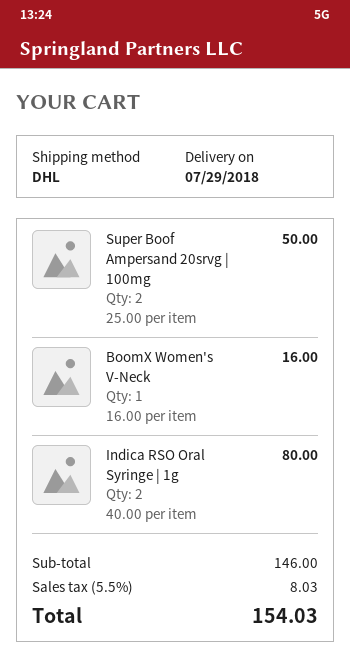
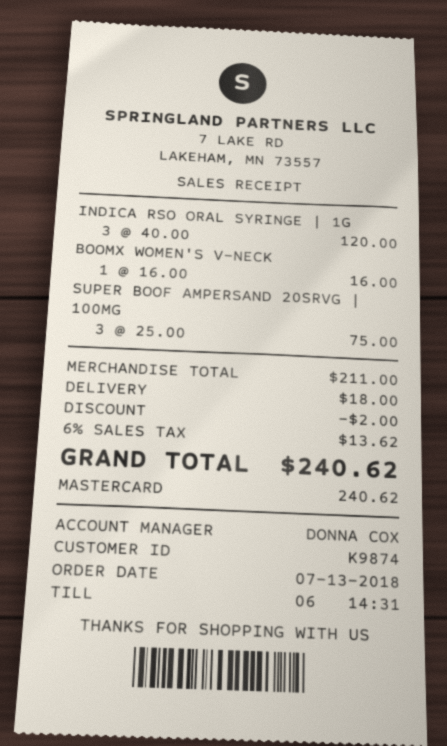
Super Boof Ampersand 20srvg | 100mg: 2 x 25.00 = 50.00 -> 3 x 25.00 = 75.00
Indica RSO Oral Syringe | 1g: 2 x 40.00 = 80.00 -> 3 x 40.00 = 120.00
subtotal: 146.00 -> 211.00
discount: none -> 2.00
shipping: none -> 18.00
tax: 5.5% = 8.03 -> 6% = 13.62
total: 154.03 -> 240.62

